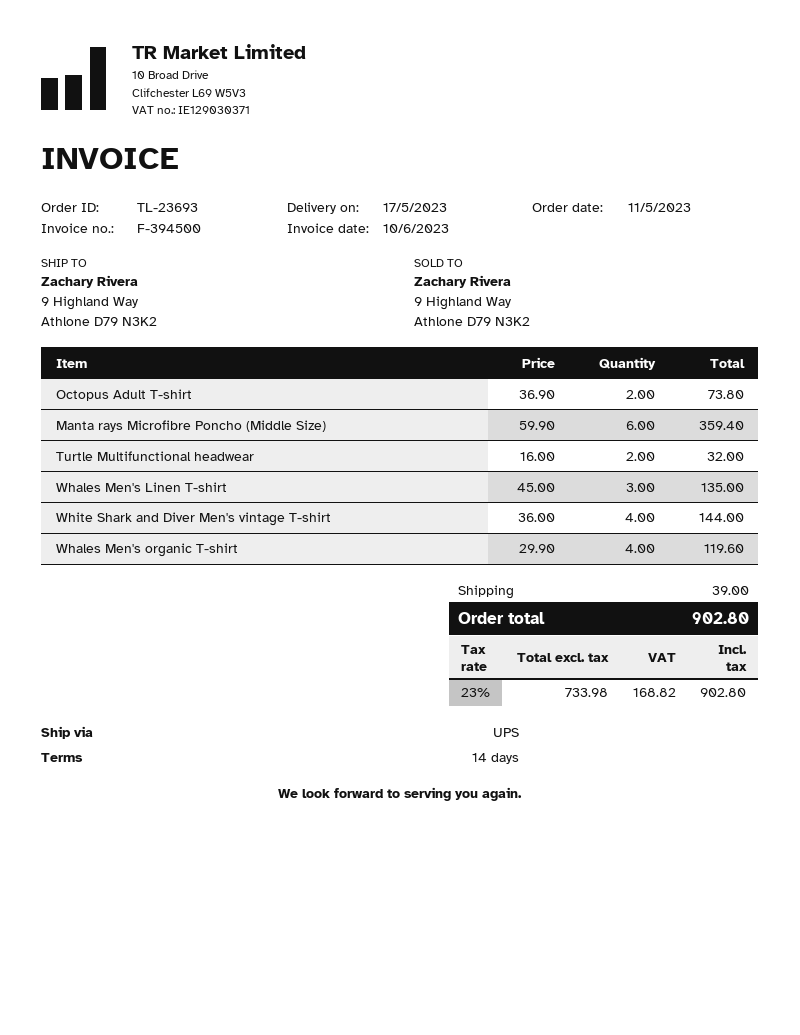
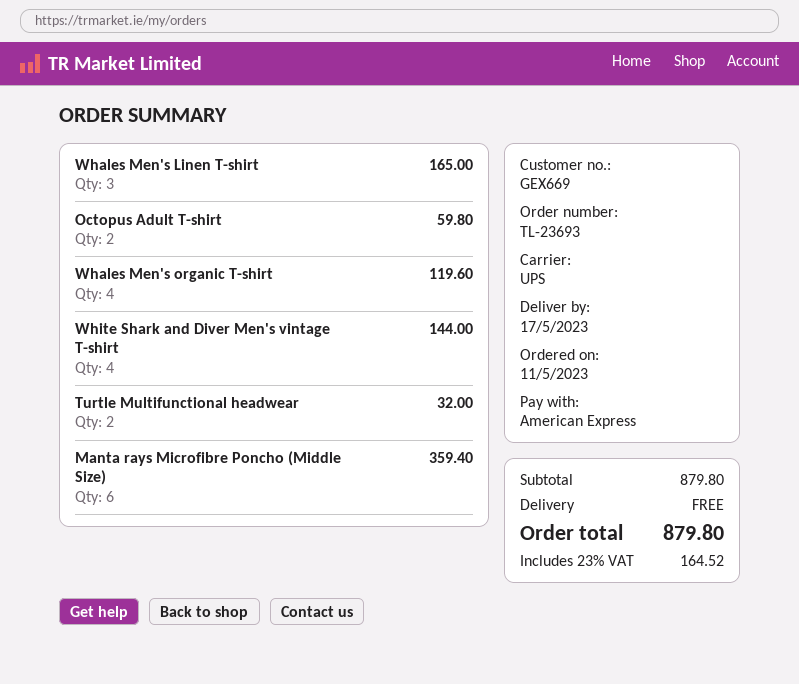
Octopus Adult T-shirt: 2 for 73.80 -> 2 for 59.80
Whales Men's Linen T-shirt: 3 for 135.00 -> 3 for 165.00
shipping: 39.00 -> 0.00
tax: 23% = 168.82 -> 23% = 164.52
total: 902.80 -> 879.80

